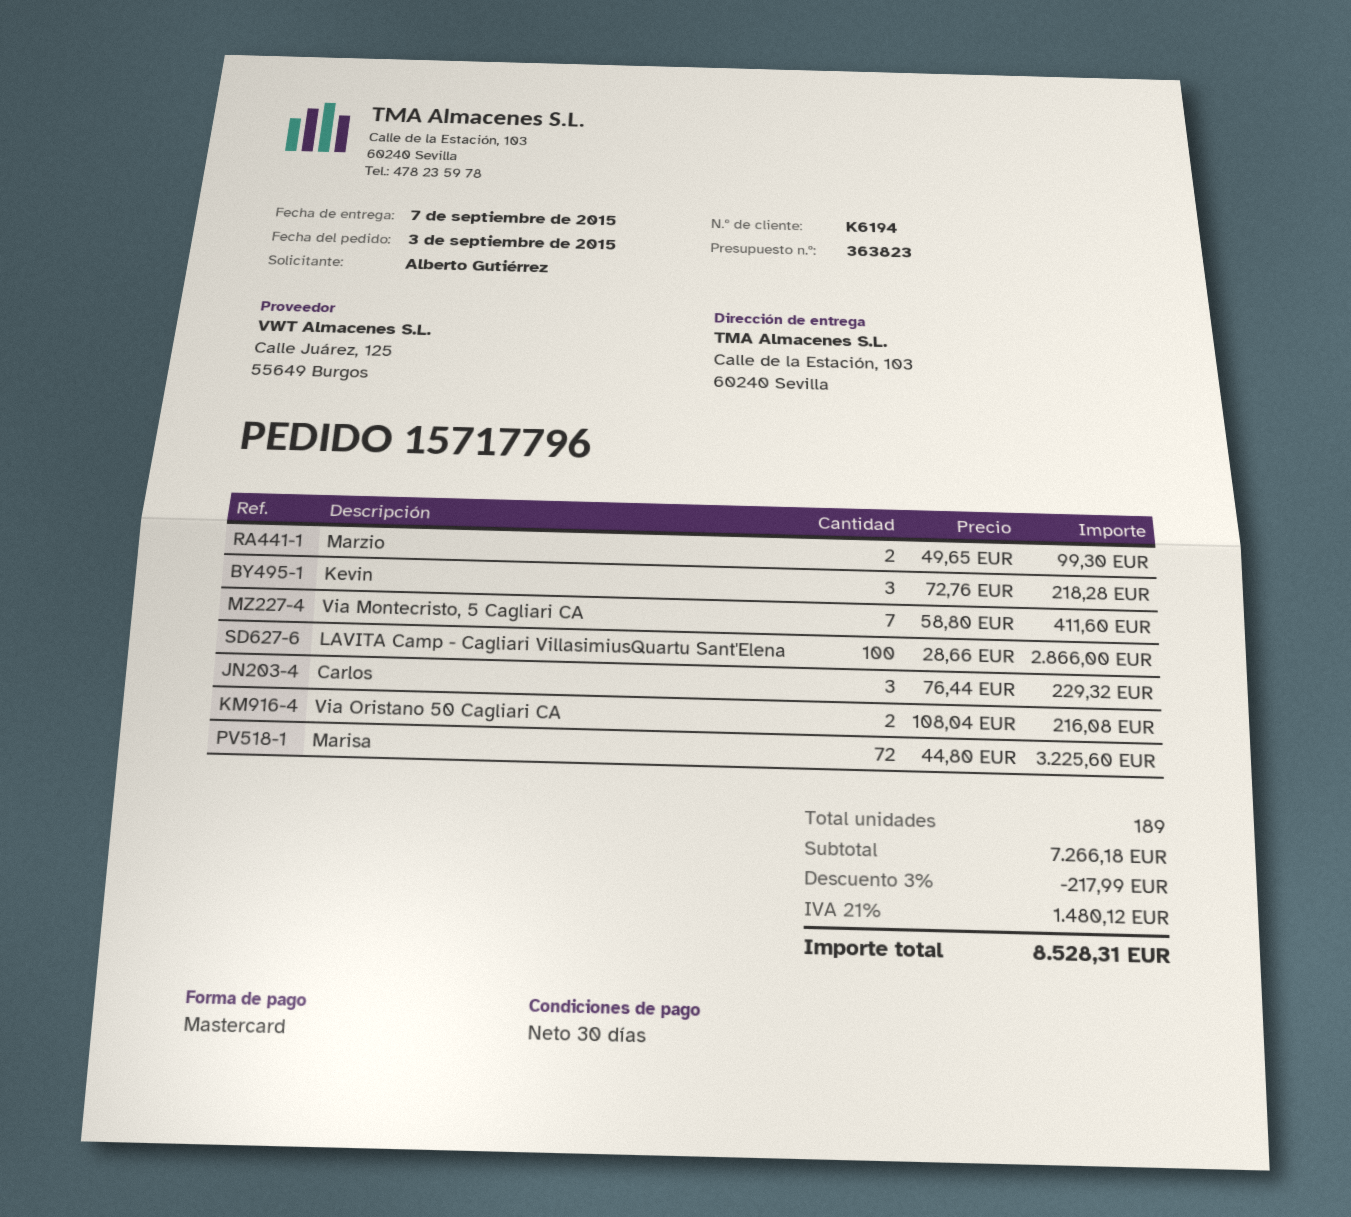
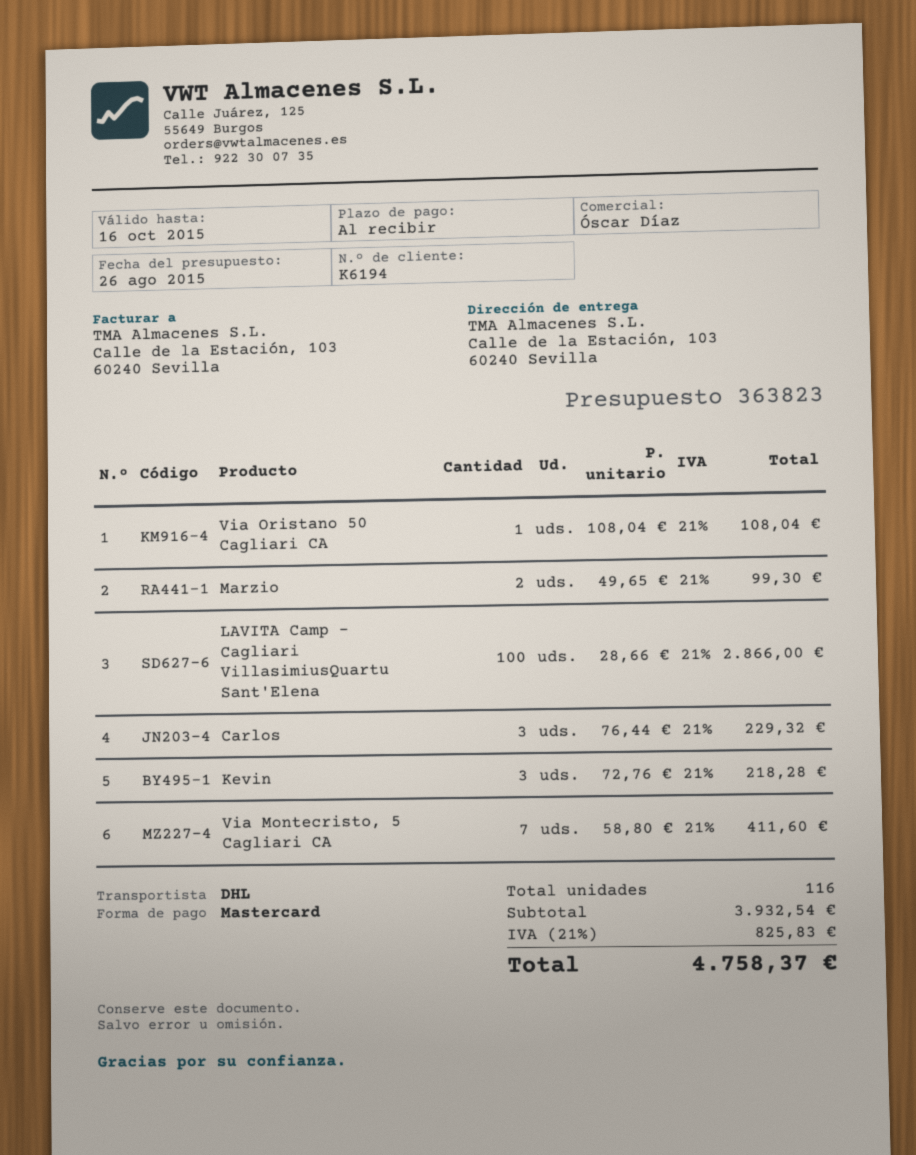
payment terms: 30 days -> on receipt
Via Oristano 50 Cagliari CA: 2 x 108.04 = 216.08 -> 1 x 108.04 = 108.04
Marisa: 72 x 44.80 = 3225.60 -> none
total quantity: 189 -> 116
subtotal: 7266.18 -> 3932.54
discount: 3% = 217.99 -> none
tax: 21% = 1480.12 -> 21% = 825.83
total: 8528.31 -> 4758.37

